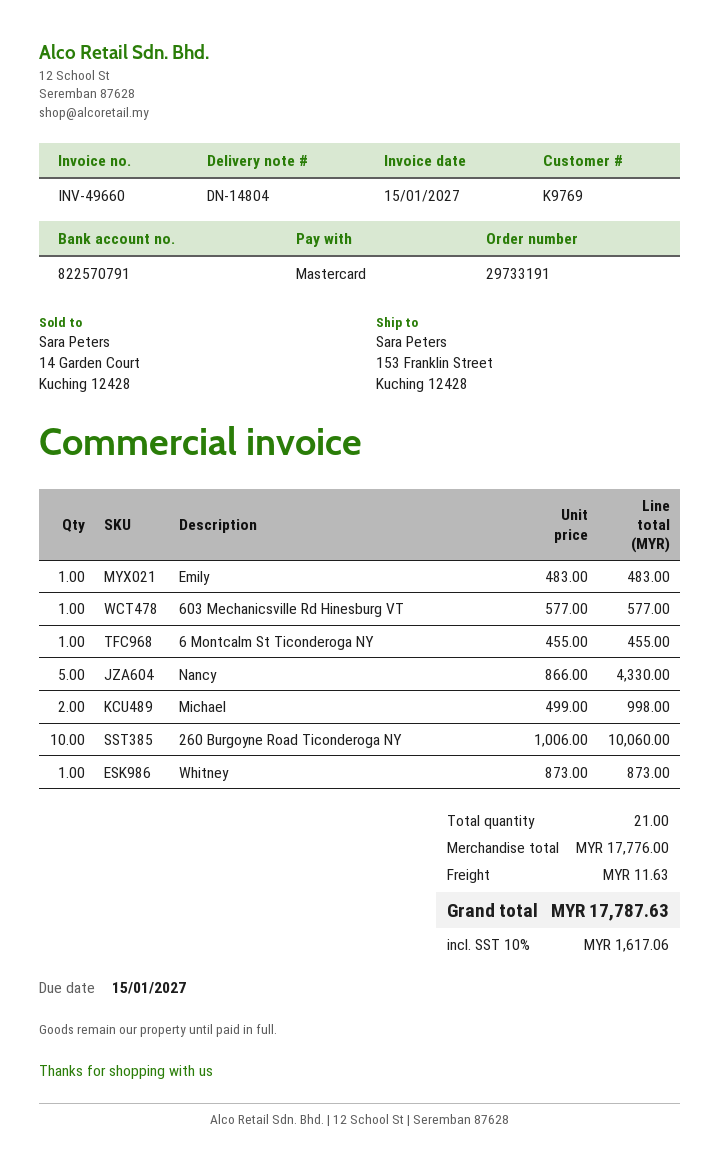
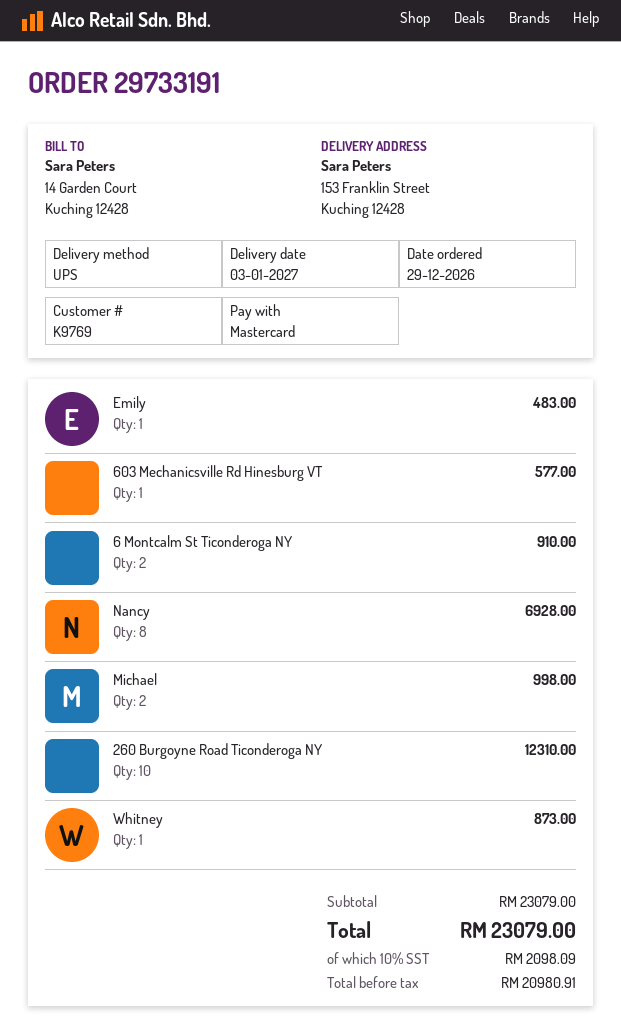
6 Montcalm St Ticonderoga NY: 1 for 455.00 -> 2 for 910.00
Nancy: 5 for 4330.00 -> 8 for 6928.00
260 Burgoyne Road Ticonderoga NY: 10 for 10060.00 -> 10 for 12310.00
subtotal: 17776.00 -> 23079.00
shipping: 11.63 -> none
tax: 10% = 1617.06 -> 10% = 2098.09
total: 17787.63 -> 23079.00

